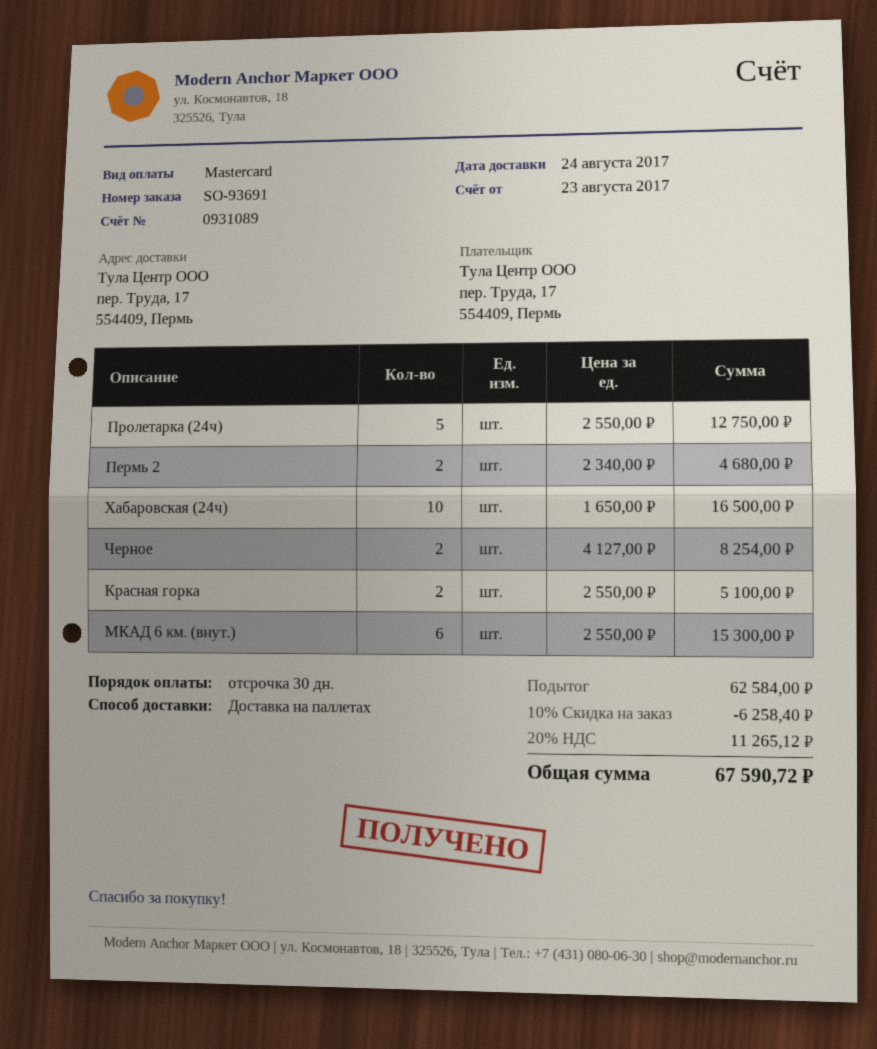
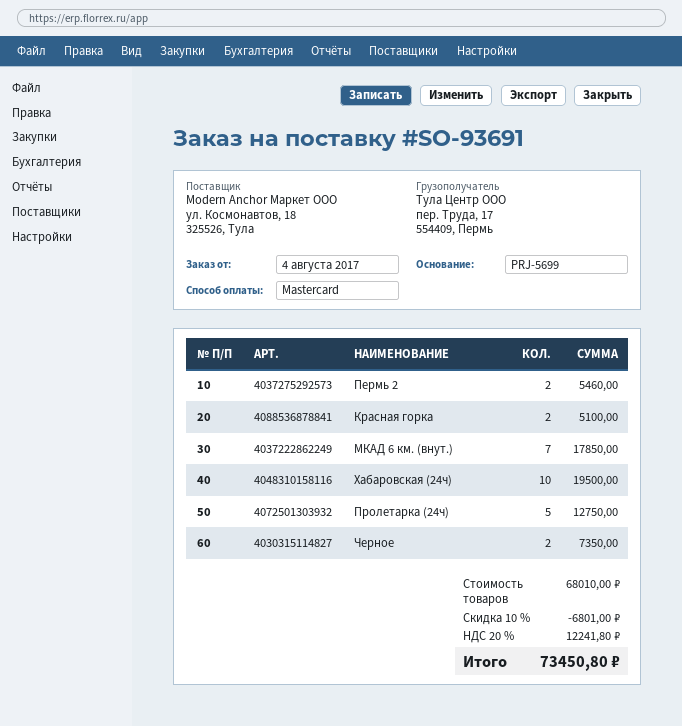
Пермь 2: 2 for 4680.00 -> 2 for 5460.00
Хабаровская (24ч): 10 for 16500.00 -> 10 for 19500.00
Черное: 2 for 8254.00 -> 2 for 7350.00
МКАД 6 км. (внут.): 6 for 15300.00 -> 7 for 17850.00
subtotal: 62584.00 -> 68010.00
discount: 10% = 6258.40 -> 10% = 6801.00
tax: 20% = 11265.12 -> 20% = 12241.80
total: 67590.72 -> 73450.80

